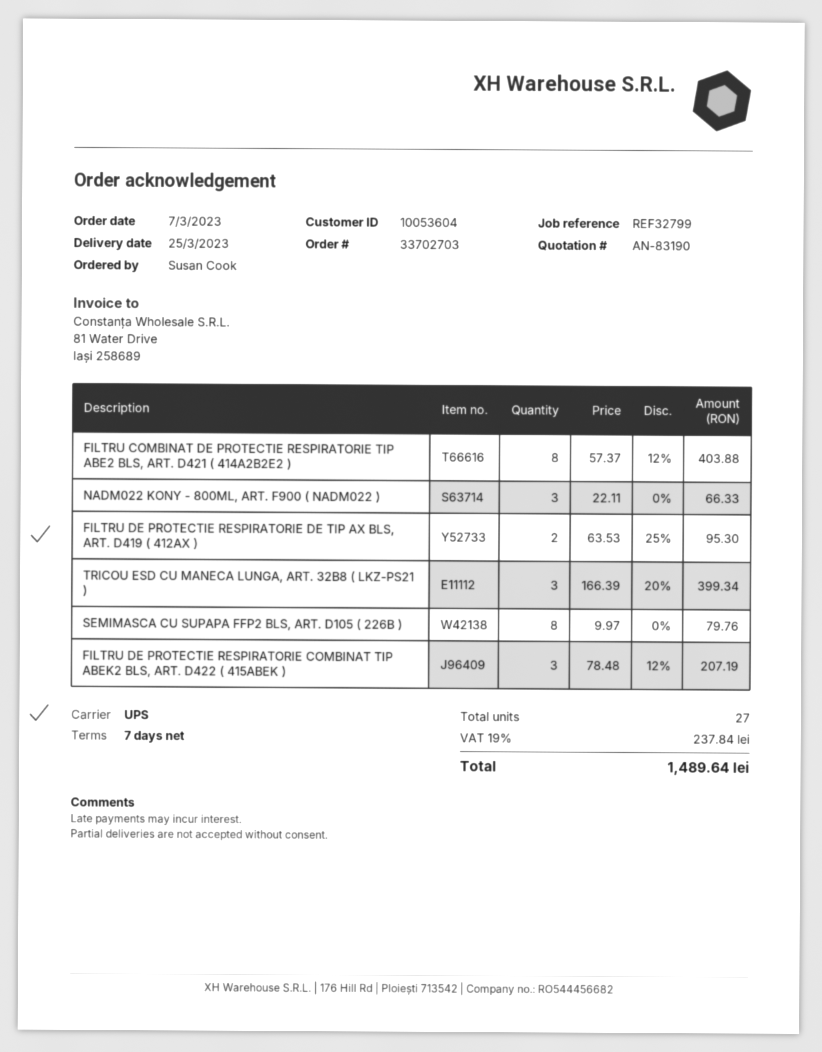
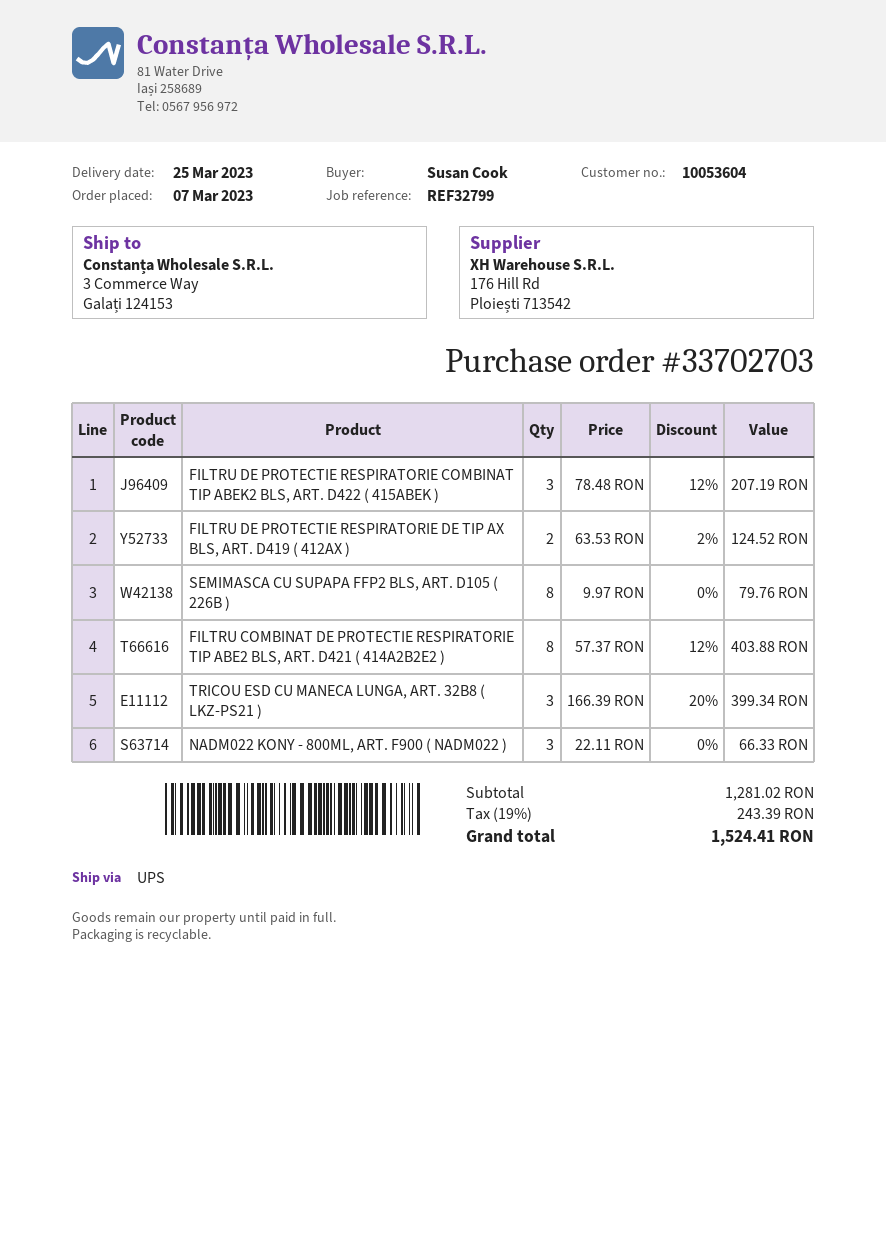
FILTRU DE PROTECTIE RESPIRATORIE DE TIP AX BLS, ART. D419 ( 412AX ): 2 x 63.53 - 25% = 95.30 -> 2 x 63.53 - 2% = 124.52
tax: 19% = 237.84 -> 19% = 243.39
total: 1489.64 -> 1524.41

